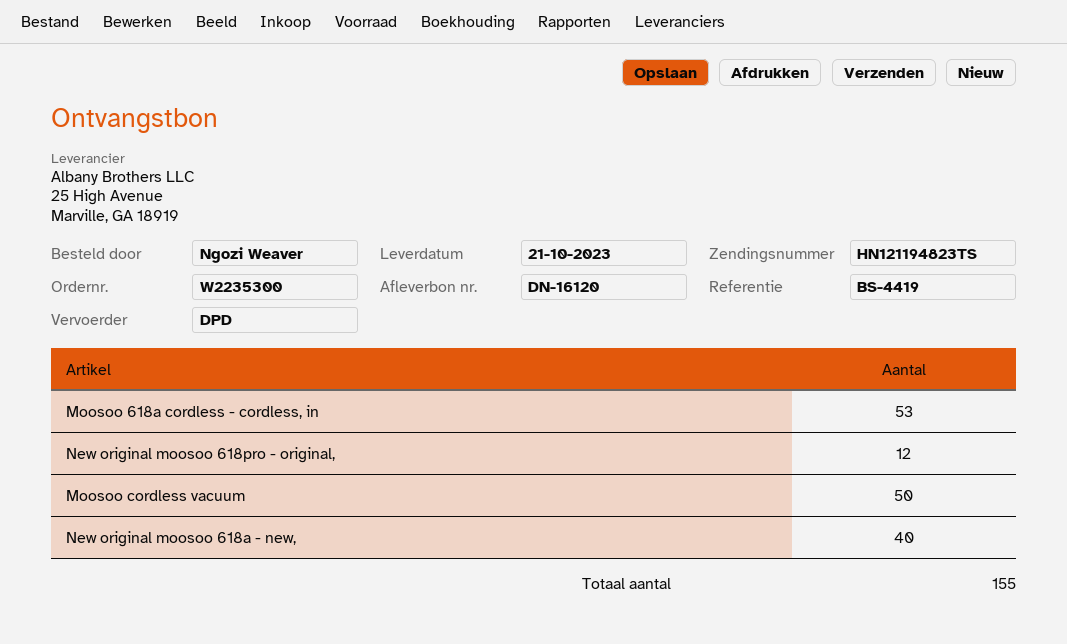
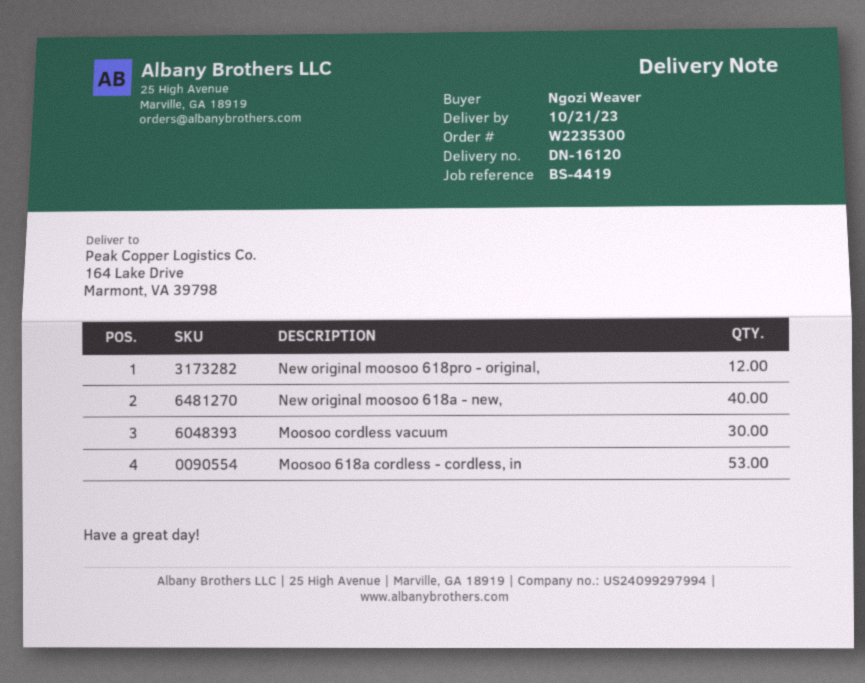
Moosoo cordless vacuum: 50 -> 30

